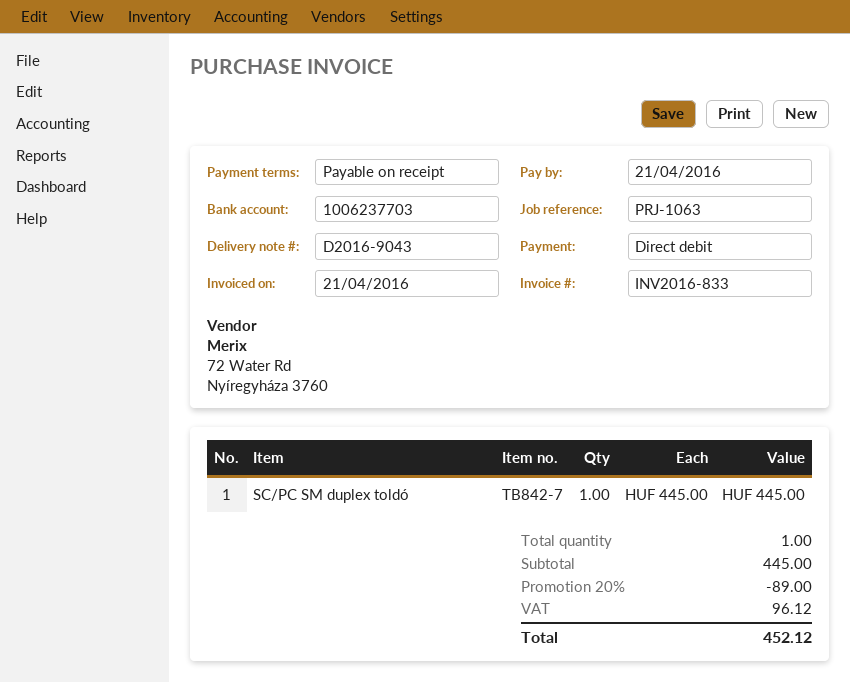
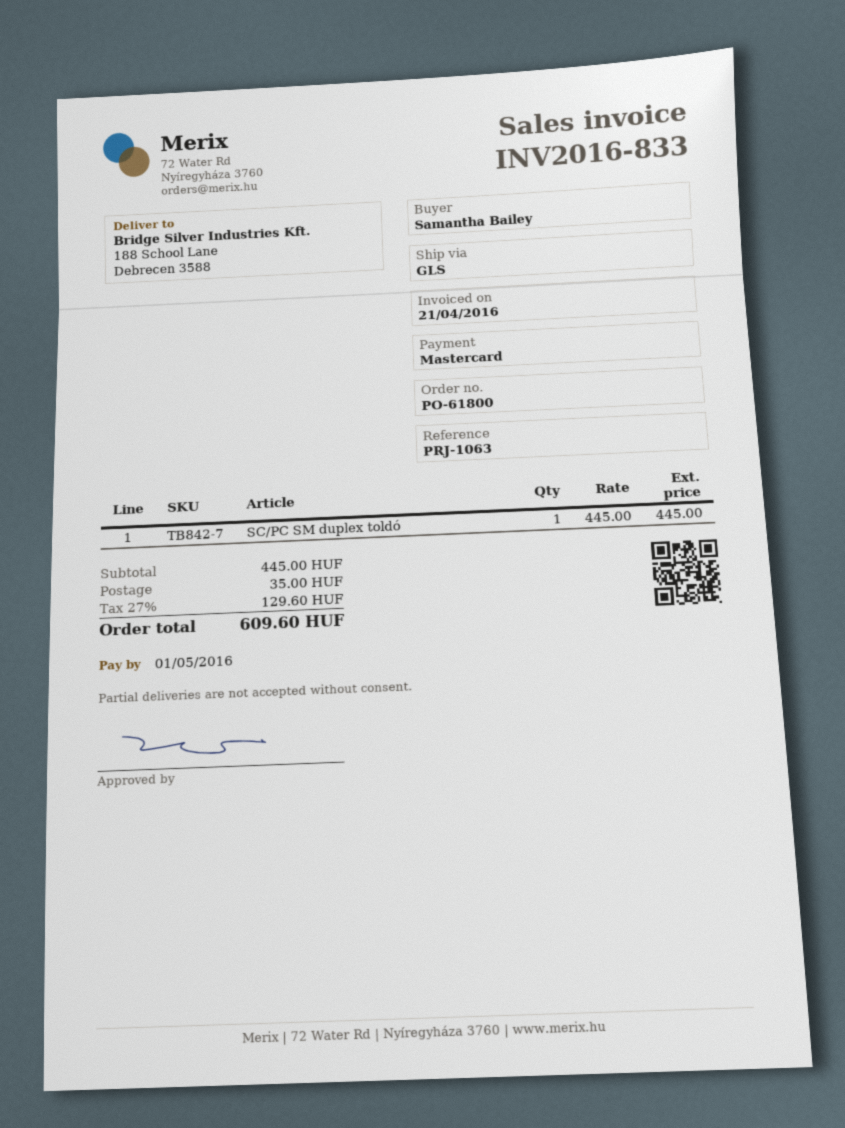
due date: 2016-04-21 -> 2016-05-01
payment method: direct debit -> Mastercard
discount: 20% = 89.00 -> none
shipping: none -> 35.00
tax: 96.12 -> 129.60
total: 452.12 -> 609.60

